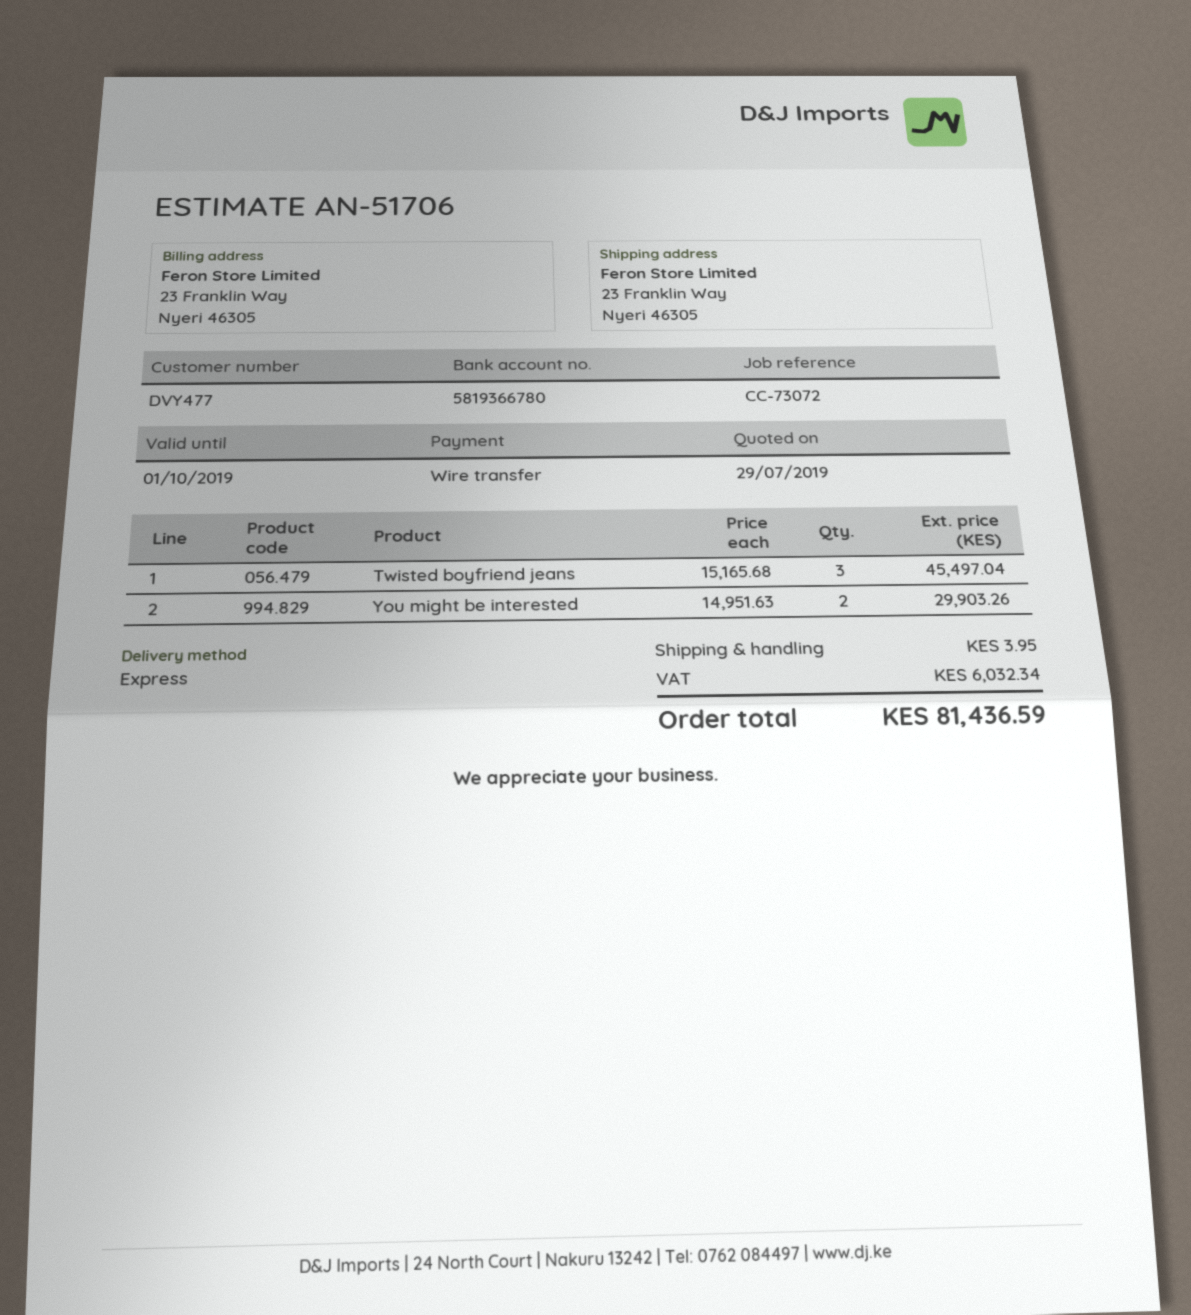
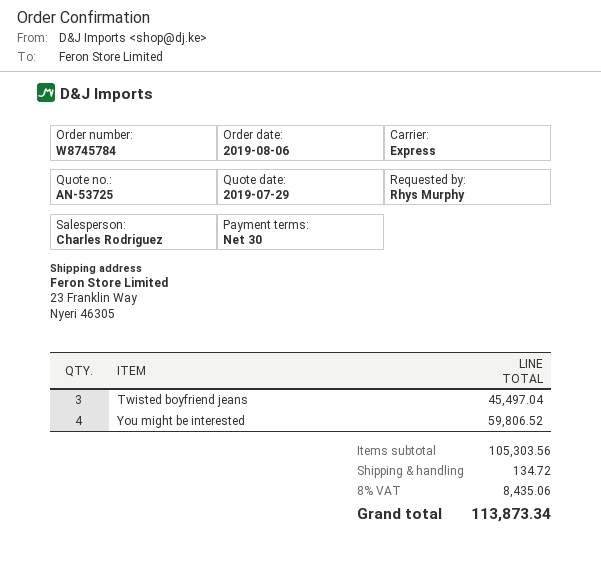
quote number: AN-51706 -> AN-53725
You might be interested: 2 for 29903.26 -> 4 for 59806.52
shipping: 3.95 -> 134.72
tax: 6032.34 -> 8435.06
total: 81436.59 -> 113873.34

